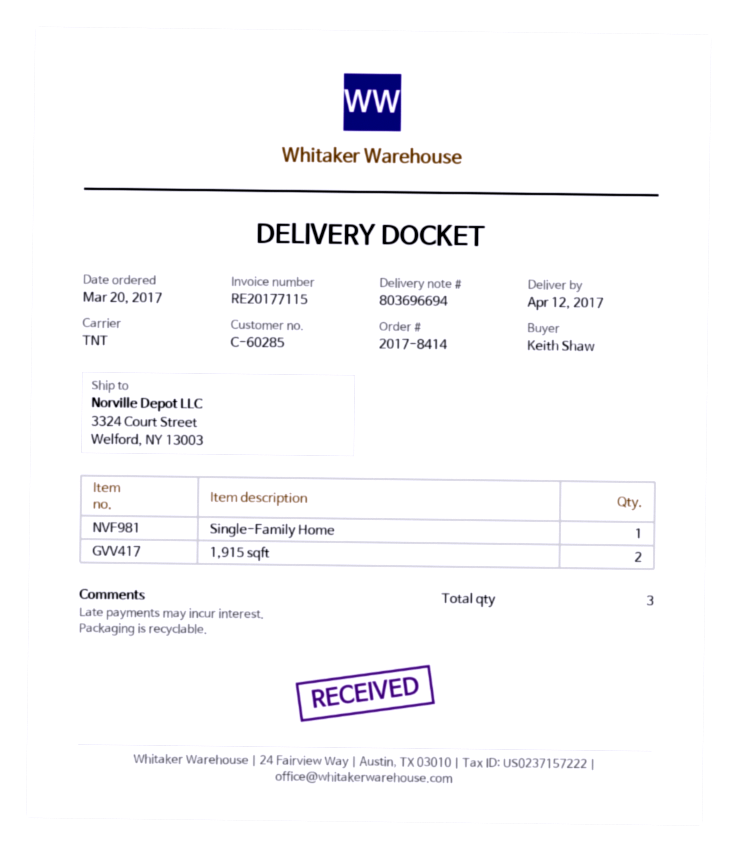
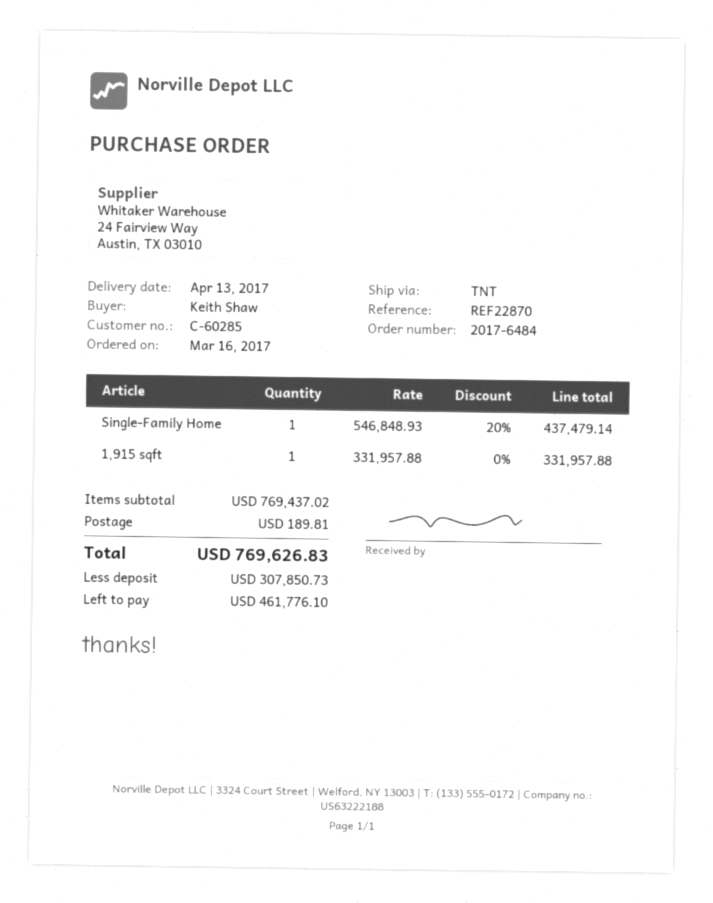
order number: 2017-8414 -> 2017-6484
order date: 2017-03-20 -> 2017-03-16
delivery date: 2017-04-12 -> 2017-04-13
1,915 sqft: 2 -> 1

